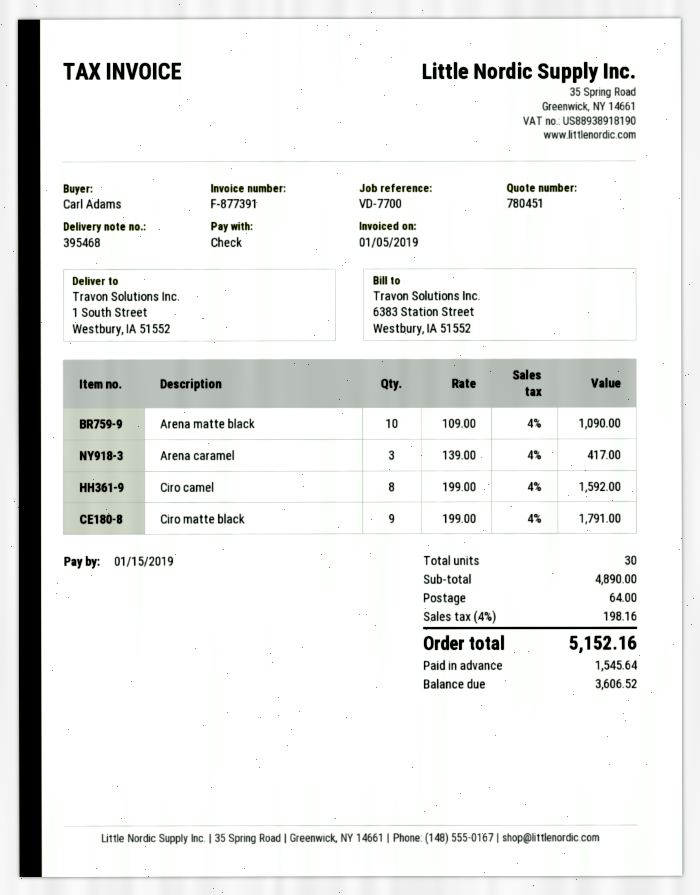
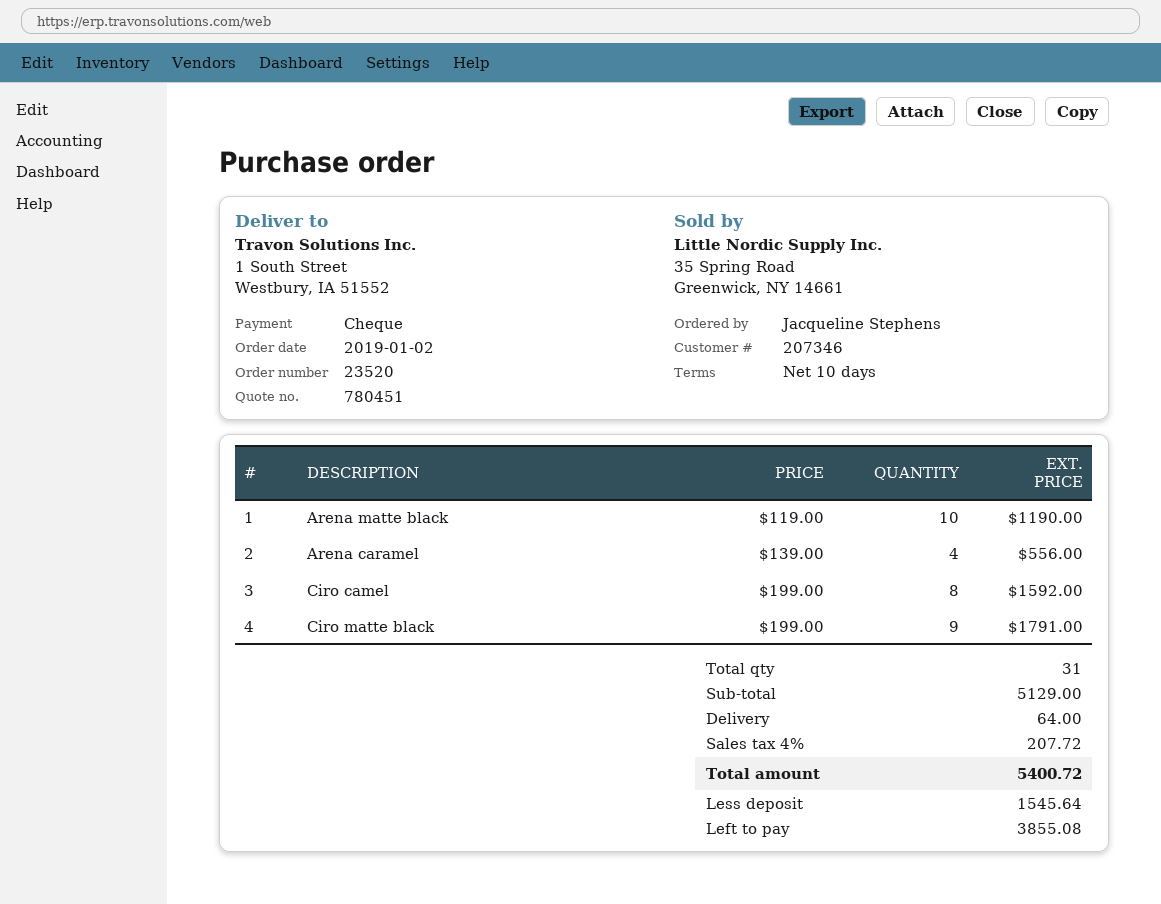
ordered by: Carl Adams -> Jacqueline Stephens
Arena matte black: 10 x 109.00 = 1090.00 -> 10 x 119.00 = 1190.00
Arena caramel: 3 x 139.00 = 417.00 -> 4 x 139.00 = 556.00
total quantity: 30 -> 31
subtotal: 4890.00 -> 5129.00
tax: 4% = 198.16 -> 4% = 207.72
total: 5152.16 -> 5400.72
balance: 3606.52 -> 3855.08

